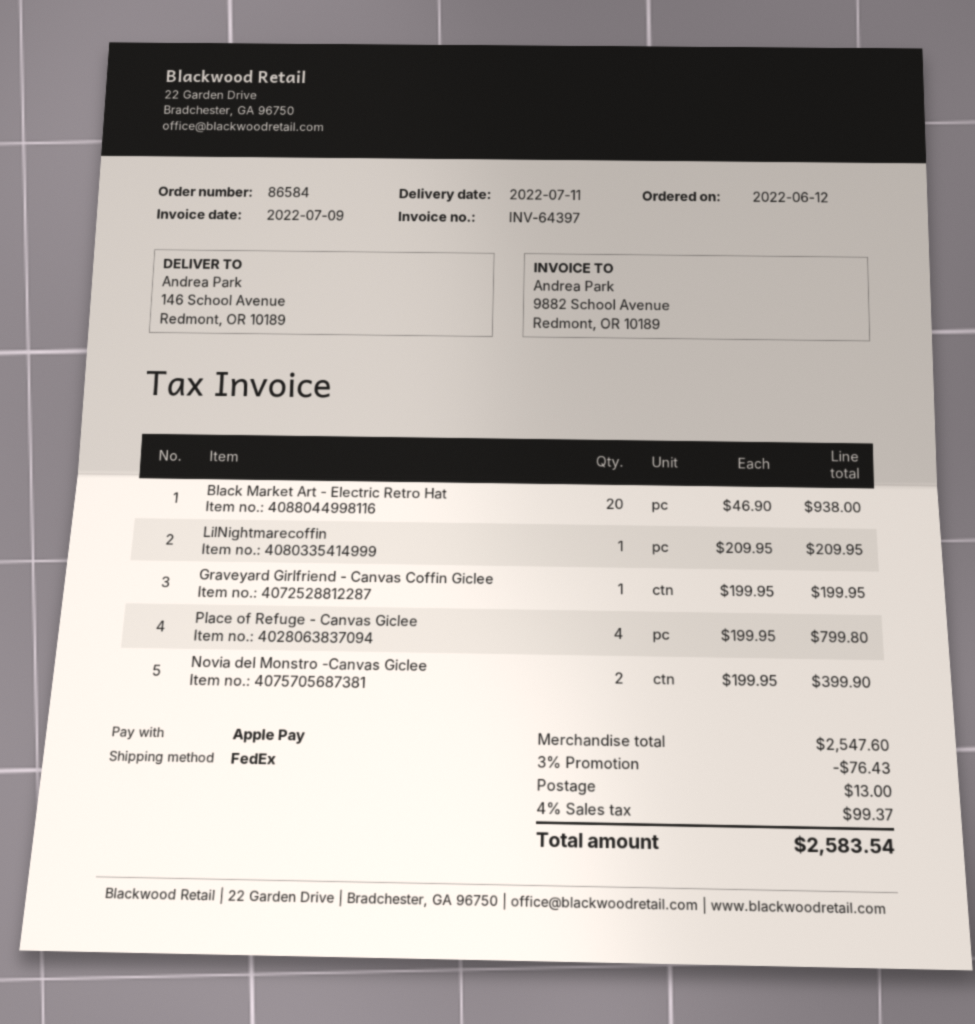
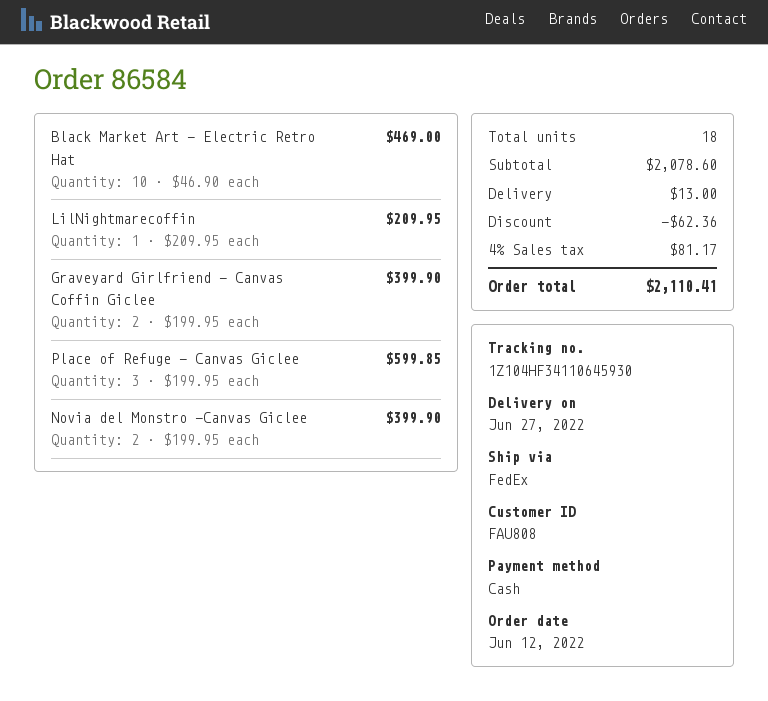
delivery date: 2022-07-11 -> 2022-06-27
payment method: Apple Pay -> cash
Black Market Art - Electric Retro Hat: 20 x 46.90 = 938.00 -> 10 x 46.90 = 469.00
Graveyard Girlfriend - Canvas Coffin Giclee: 1 x 199.95 = 199.95 -> 2 x 199.95 = 399.90
Place of Refuge - Canvas Giclee: 4 x 199.95 = 799.80 -> 3 x 199.95 = 599.85
subtotal: 2547.60 -> 2078.60
discount: 76.43 -> 62.36
tax: 4% = 99.37 -> 4% = 81.17
total: 2583.54 -> 2110.41

